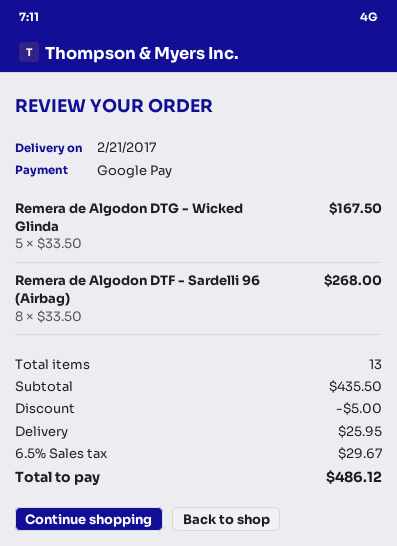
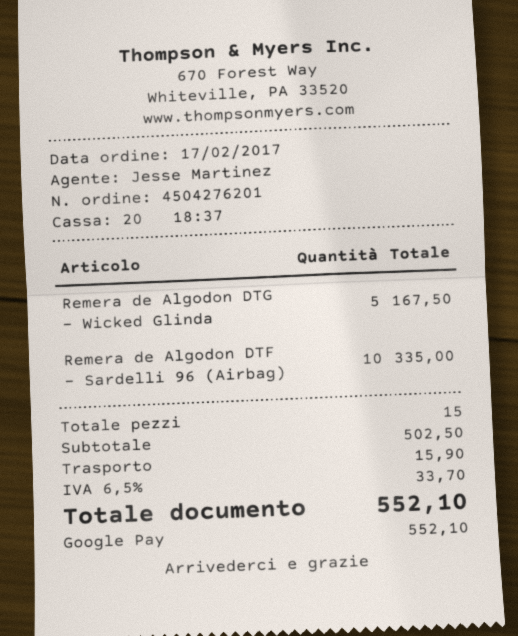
Remera de Algodon DTF - Sardelli 96 (Airbag): 8 for 268.00 -> 10 for 335.00
total quantity: 13 -> 15
subtotal: 435.50 -> 502.50
discount: 5.00 -> none
shipping: 25.95 -> 15.90
tax: 6.5% = 29.67 -> 6.5% = 33.70
total: 486.12 -> 552.10

